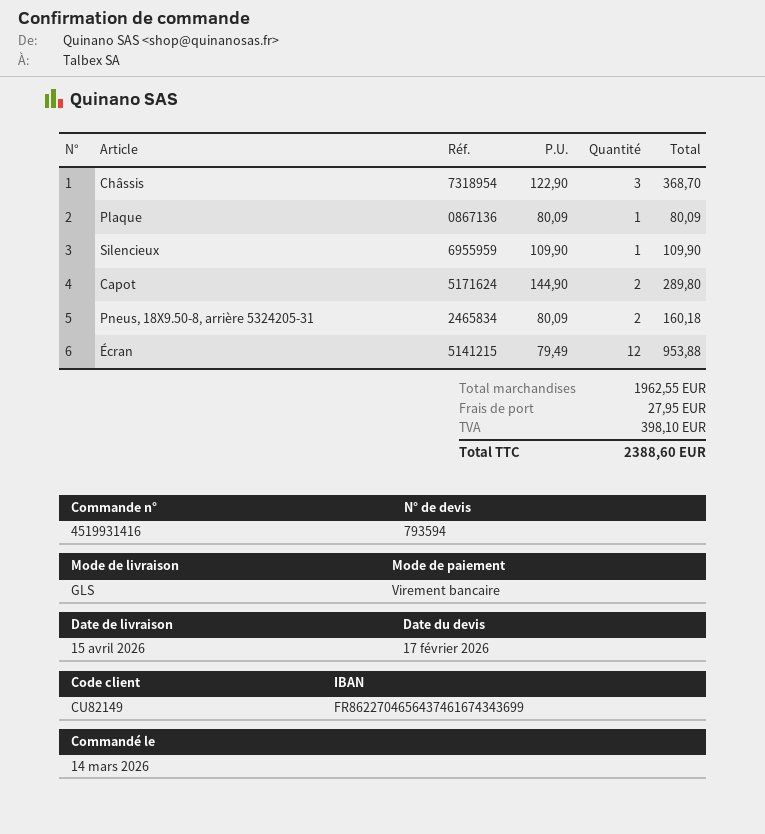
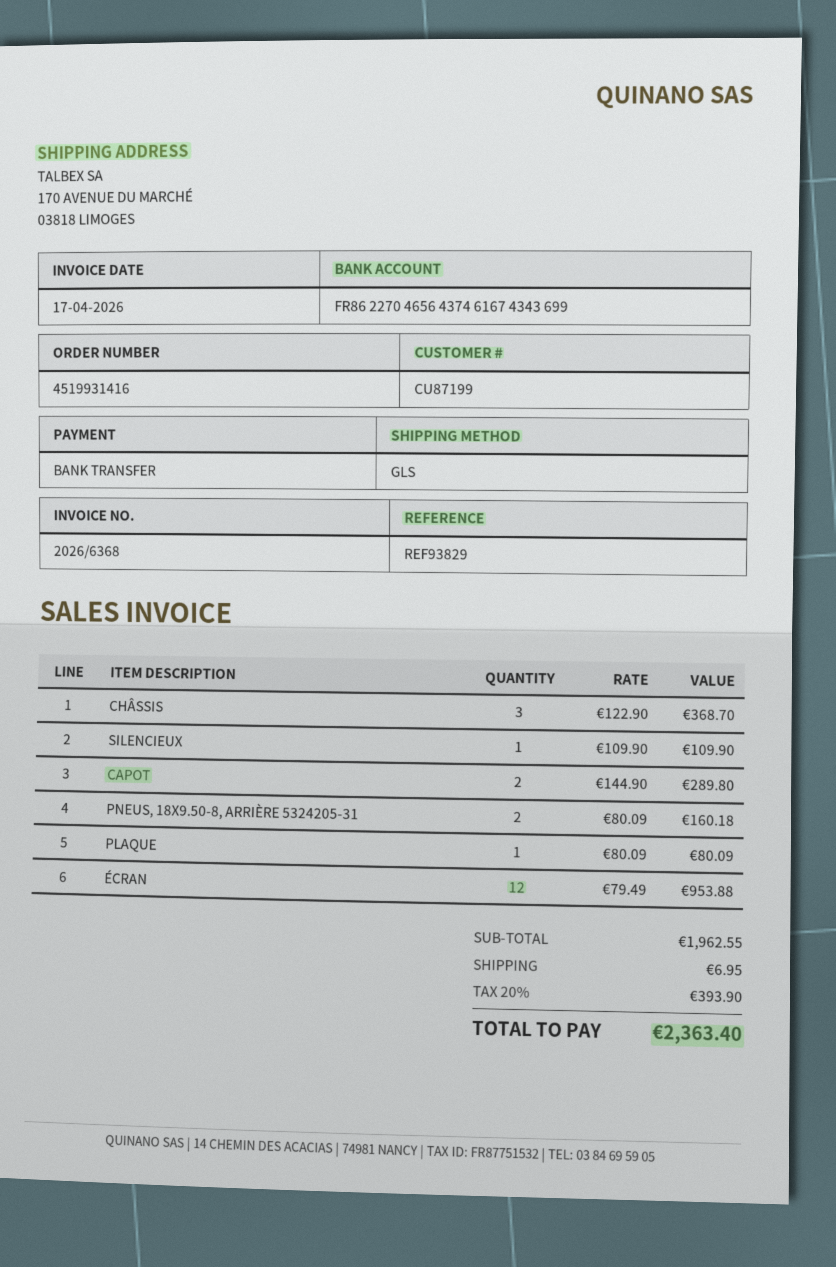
customer number: CU82149 -> CU87199
shipping: 27.95 -> 6.95
tax: 398.10 -> 393.90
total: 2388.60 -> 2363.40

